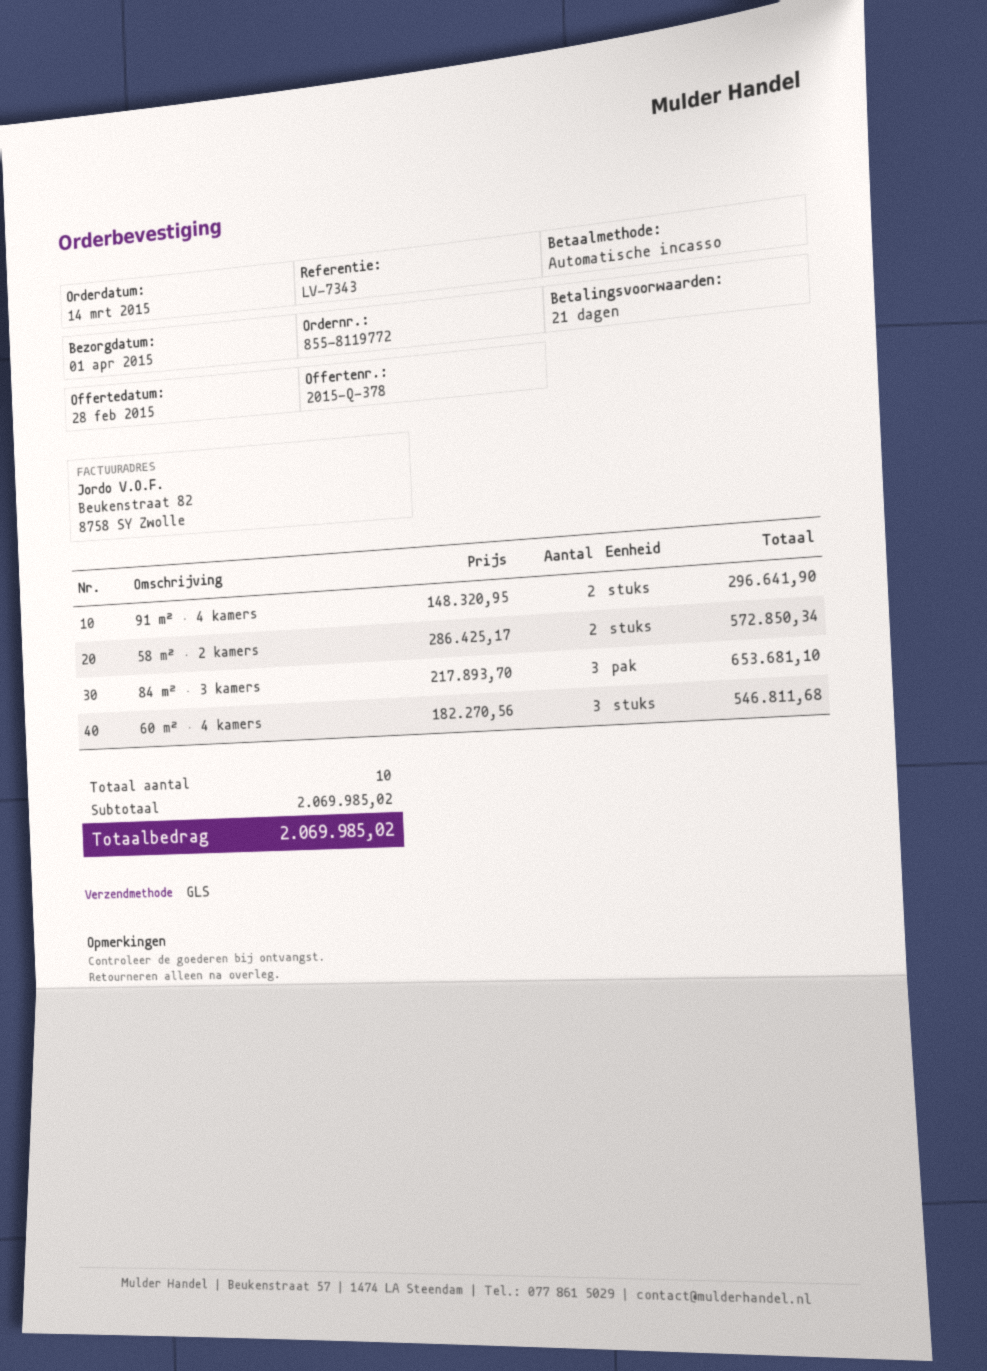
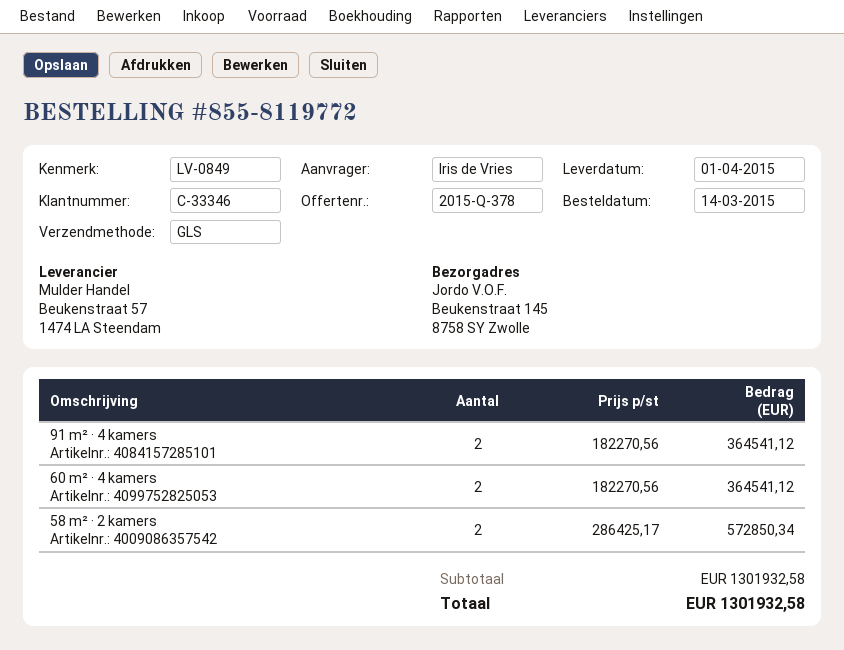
reference: LV-7343 -> LV-0849
91 m² · 4 kamers: 2 x 148320.95 = 296641.90 -> 2 x 182270.56 = 364541.12
84 m² · 3 kamers: 3 x 217893.70 = 653681.10 -> none
60 m² · 4 kamers: 3 x 182270.56 = 546811.68 -> 2 x 182270.56 = 364541.12
subtotal: 2069985.02 -> 1301932.58
total: 2069985.02 -> 1301932.58

